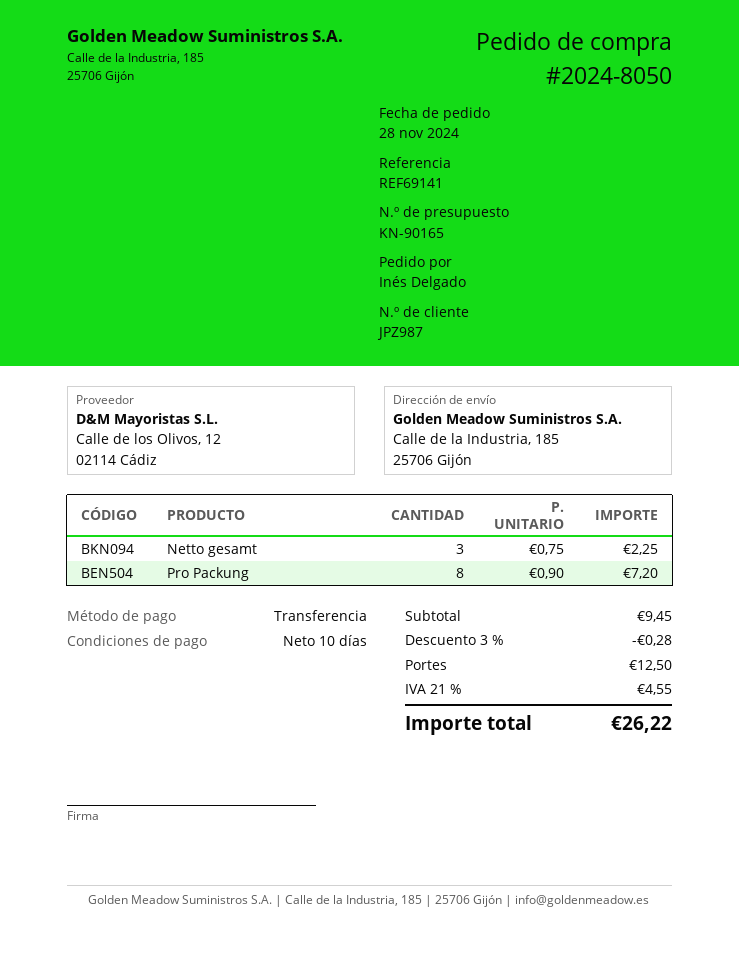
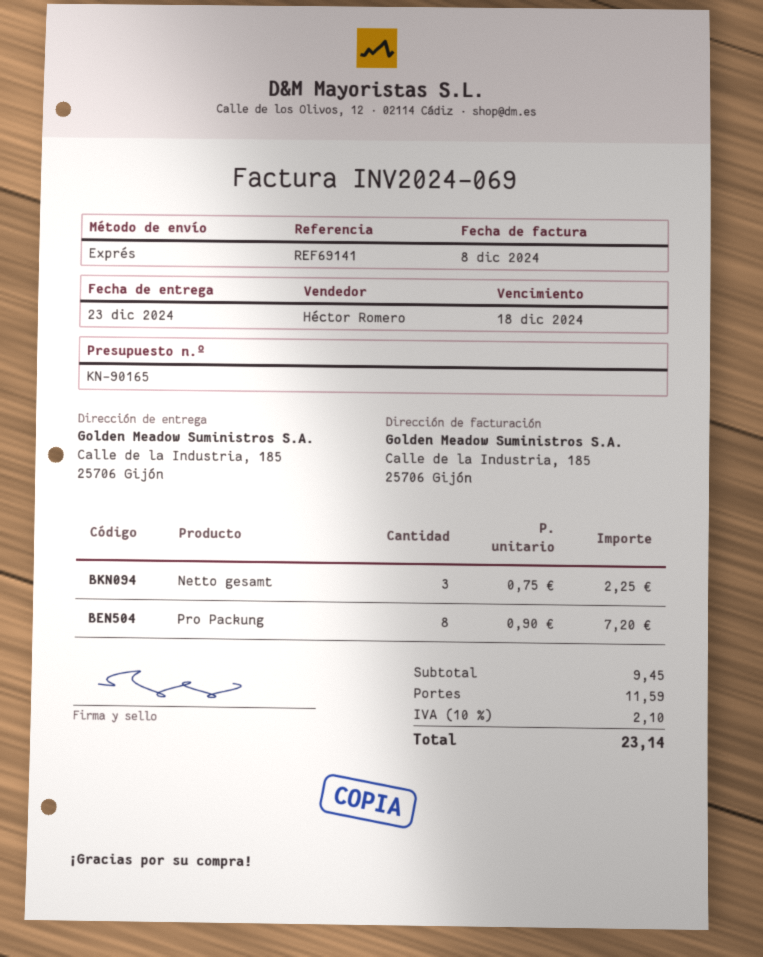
discount: 3% = 0.28 -> none
shipping: 12.50 -> 11.59
tax: 21% = 4.55 -> 10% = 2.10
total: 26.22 -> 23.14

